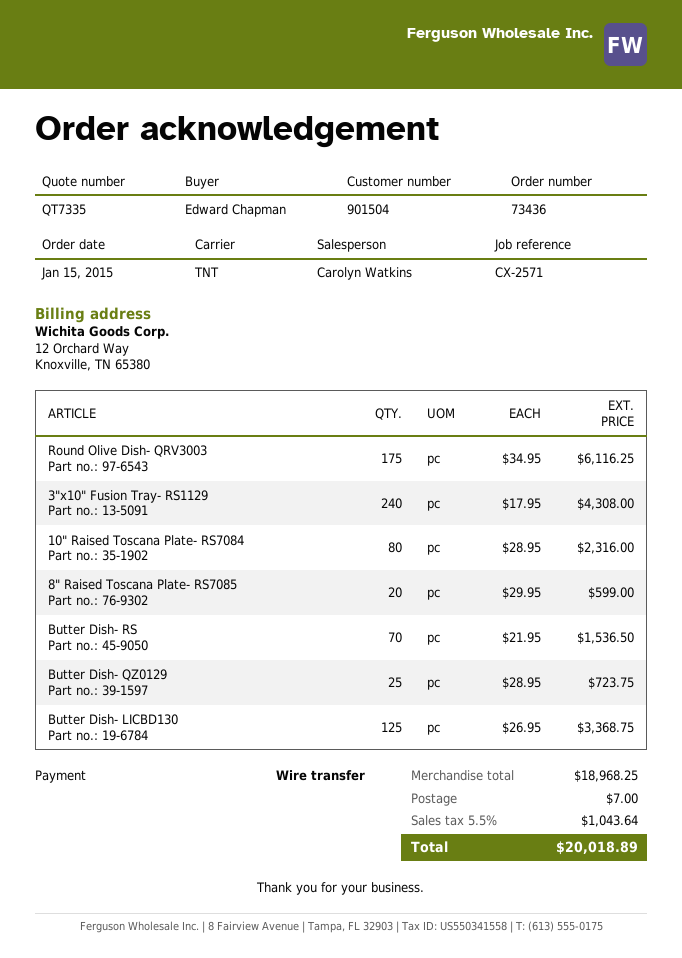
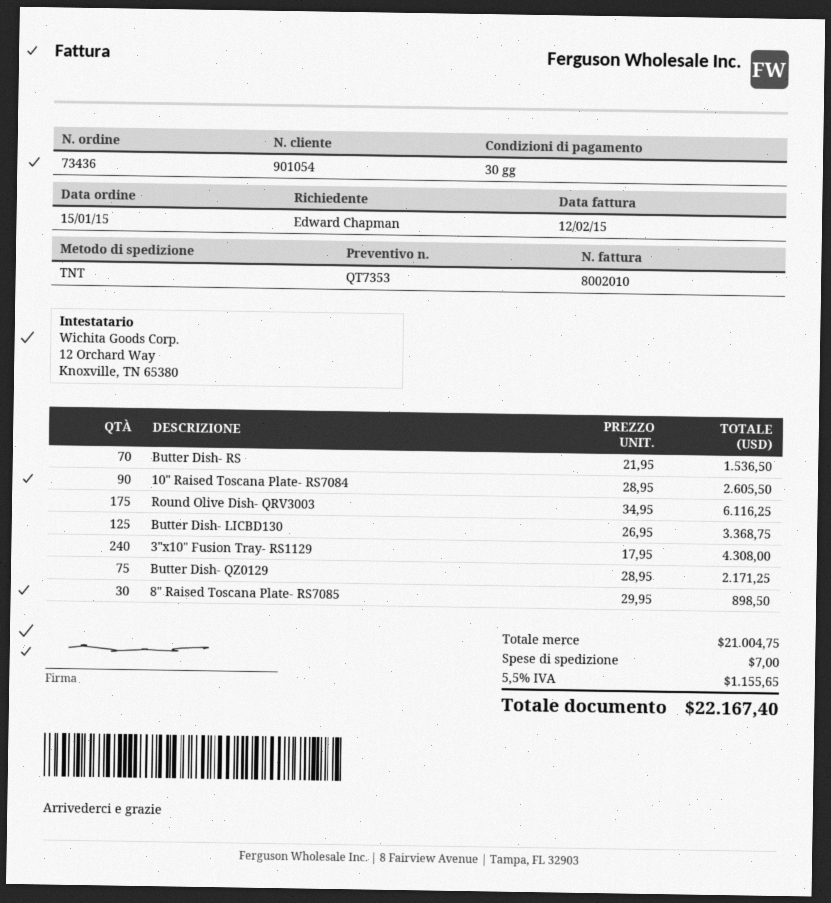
quote number: QT7335 -> QT7353
customer number: 901504 -> 901054
10" Raised Toscana Plate- RS7084: 80 x 28.95 = 2316.00 -> 90 x 28.95 = 2605.50
8" Raised Toscana Plate- RS7085: 20 x 29.95 = 599.00 -> 30 x 29.95 = 898.50
Butter Dish- QZ0129: 25 x 28.95 = 723.75 -> 75 x 28.95 = 2171.25
subtotal: 18968.25 -> 21004.75
tax: 5.5% = 1043.64 -> 5.5% = 1155.65
total: 20018.89 -> 22167.40

